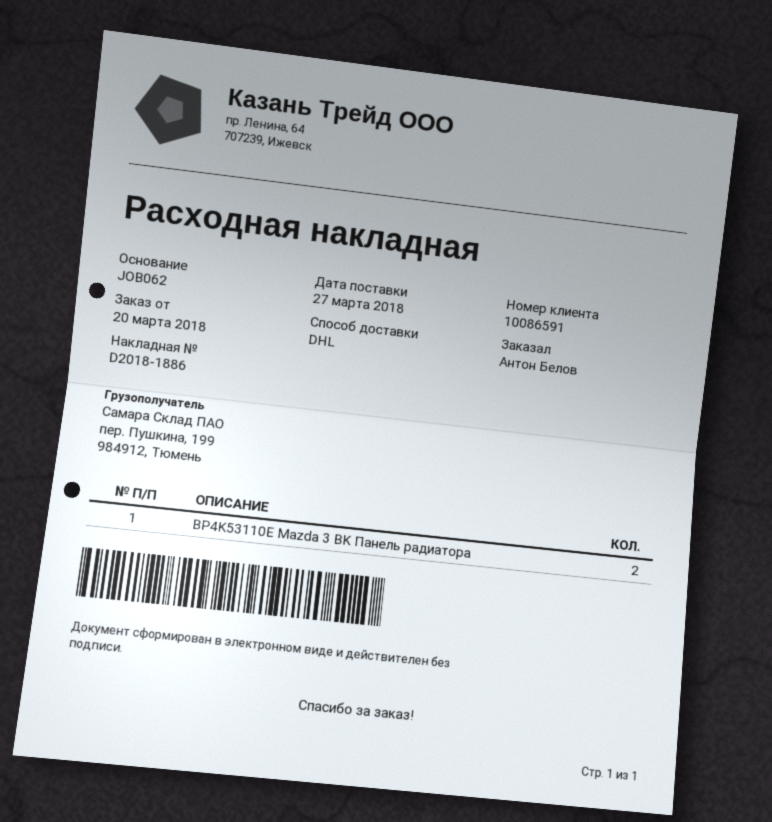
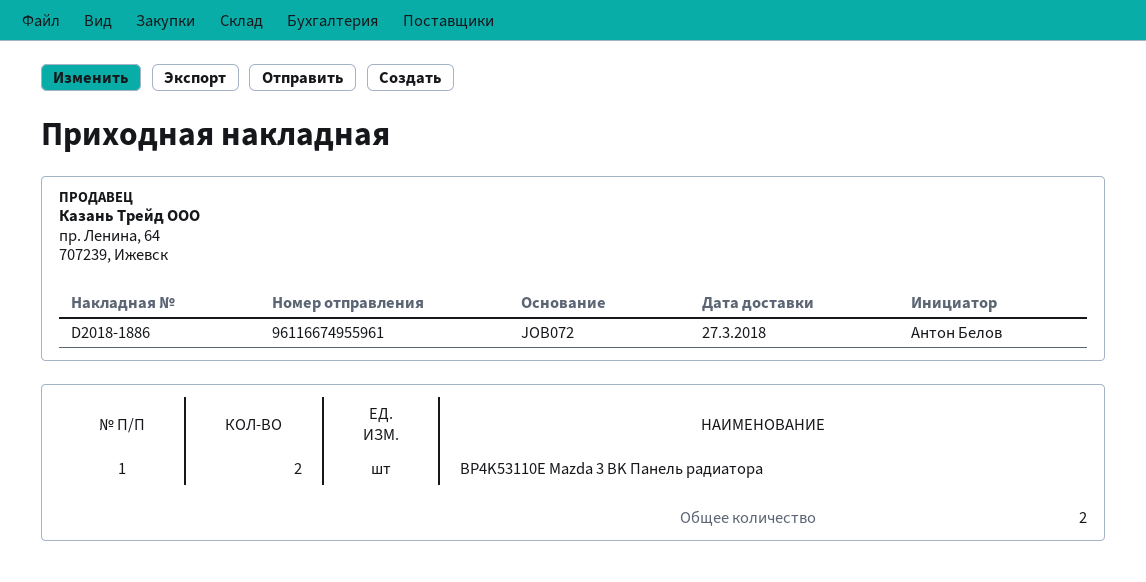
reference: JOB062 -> JOB072

